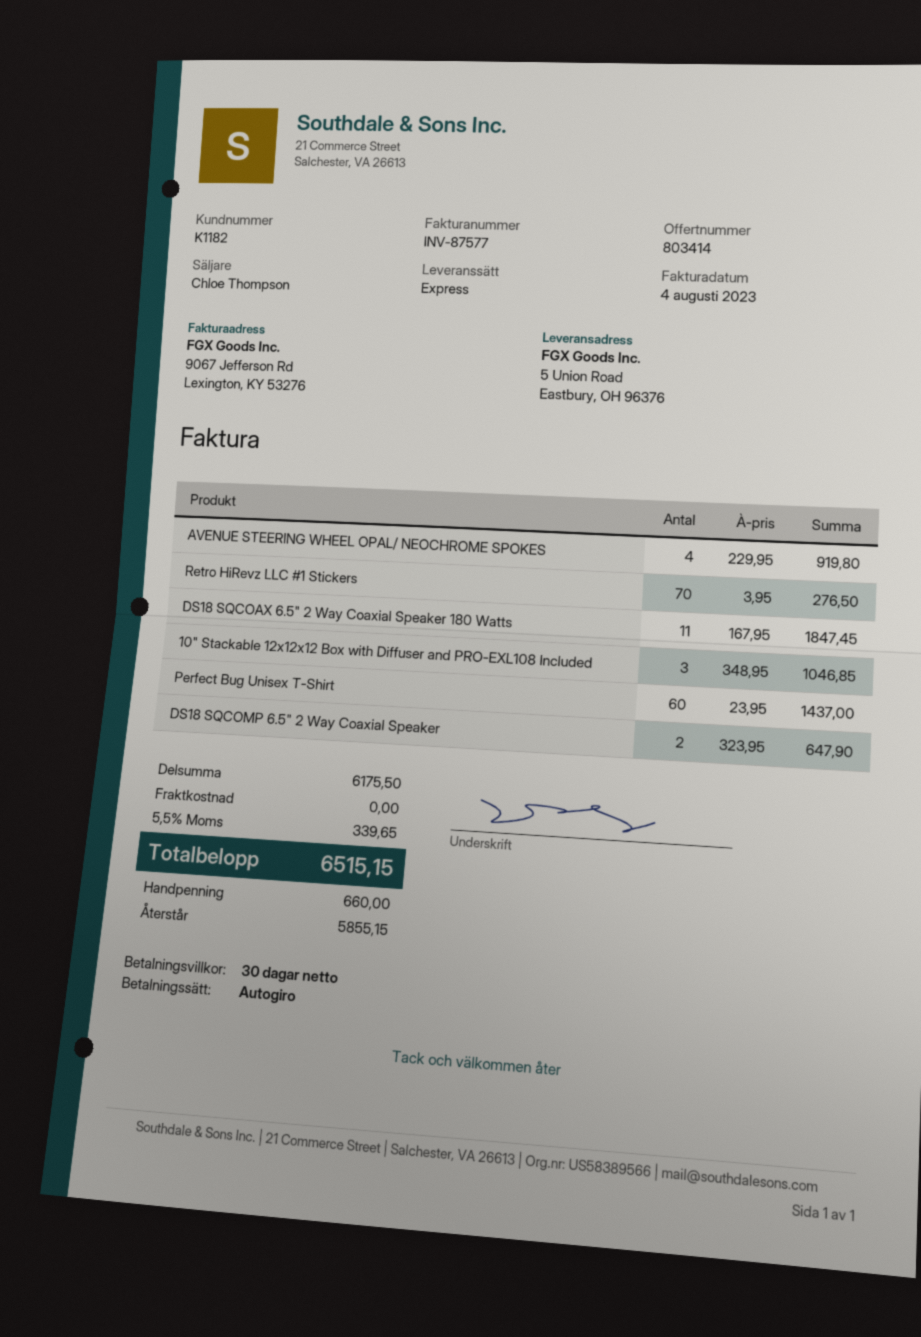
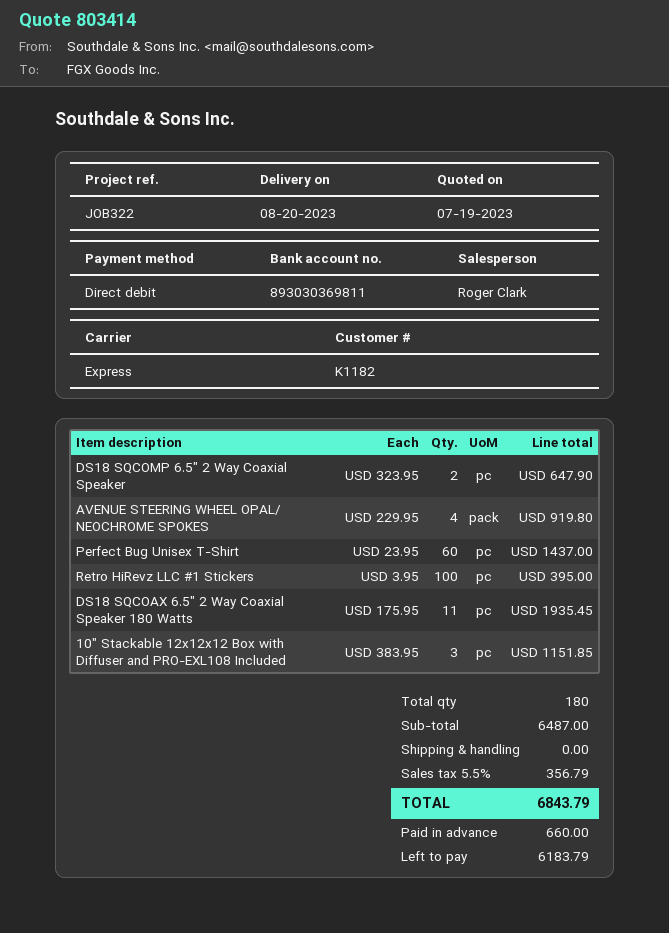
sales rep: Chloe Thompson -> Roger Clark
Retro HiRevz LLC #1 Stickers: 70 x 3.95 = 276.50 -> 100 x 3.95 = 395.00
DS18 SQCOAX 6.5" 2 Way Coaxial Speaker 180 Watts: 11 x 167.95 = 1847.45 -> 11 x 175.95 = 1935.45
10" Stackable 12x12x12 Box with Diffuser and PRO-EXL108 Included: 3 x 348.95 = 1046.85 -> 3 x 383.95 = 1151.85
subtotal: 6175.50 -> 6487.00
tax: 5.5% = 339.65 -> 5.5% = 356.79
total: 6515.15 -> 6843.79
balance: 5855.15 -> 6183.79

